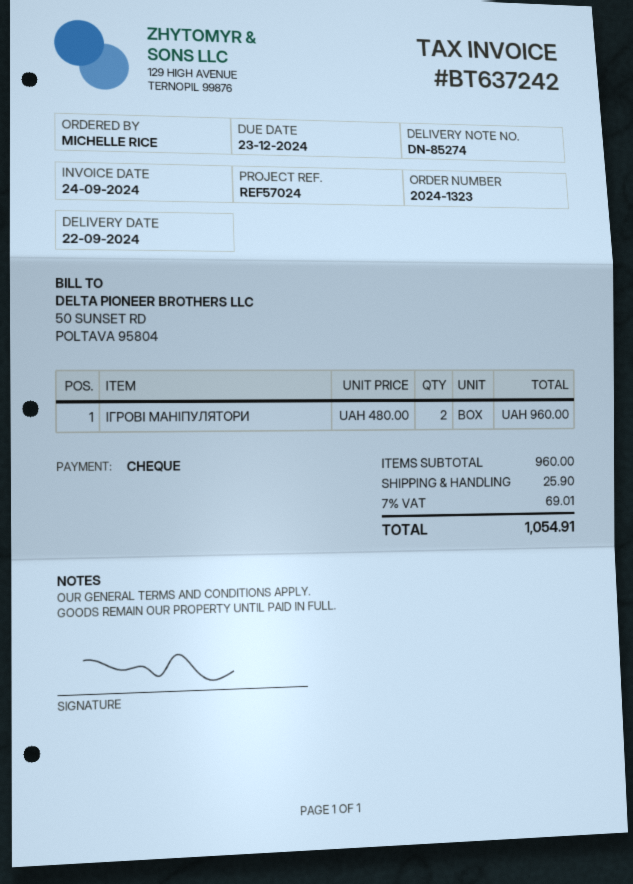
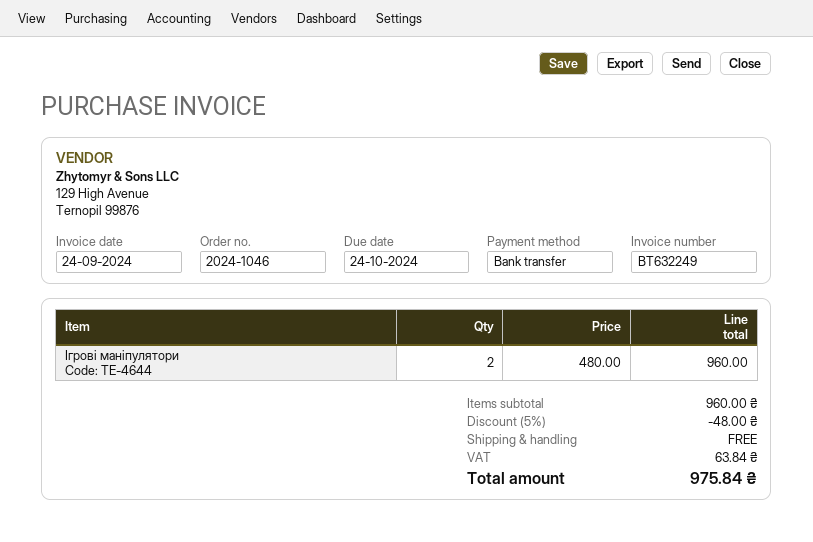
order number: 2024-1323 -> 2024-1046
invoice number: BT637242 -> BT632249
due date: 2024-12-23 -> 2024-10-24
payment method: cheque -> bank transfer
discount: none -> 5% = 48.00
shipping: 25.90 -> 0.00
tax: 69.01 -> 63.84
total: 1054.91 -> 975.84

